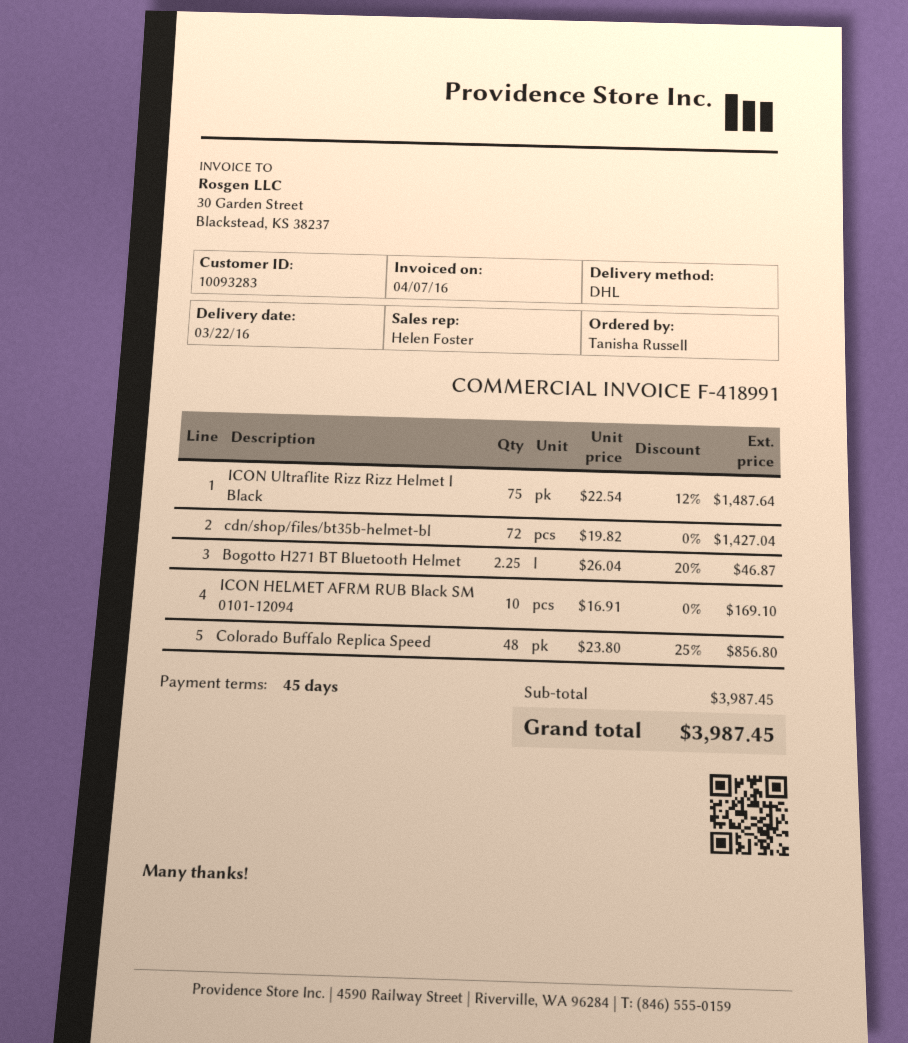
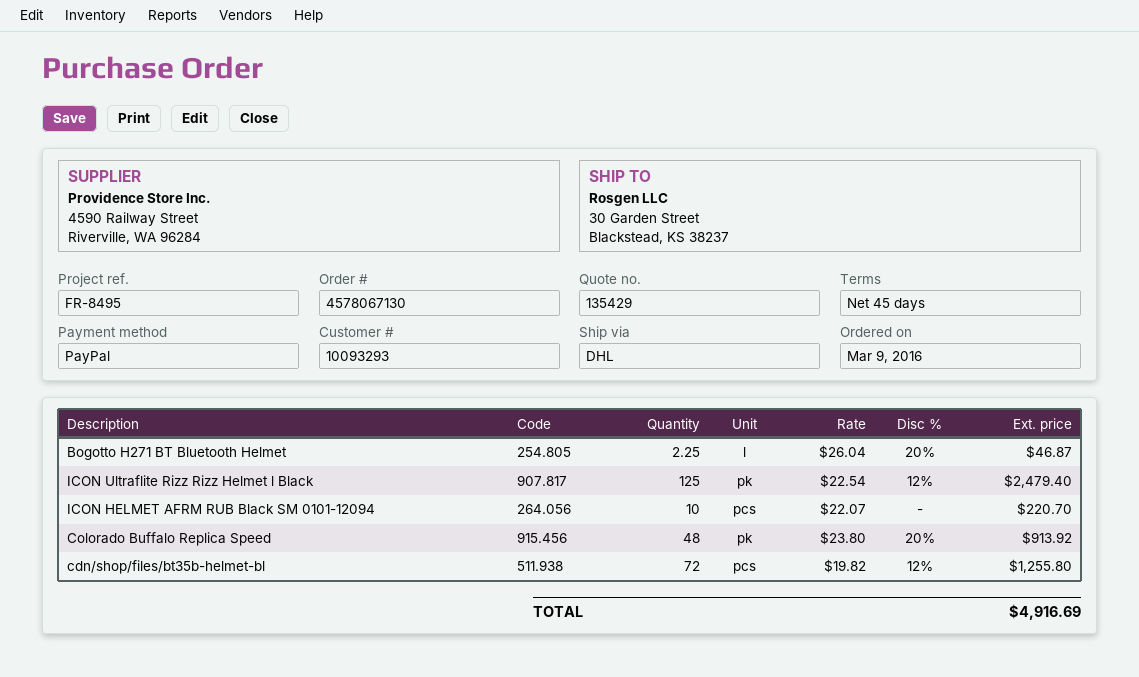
customer number: 10093283 -> 10093293
ICON Ultraflite Rizz Rizz Helmet l Black: 75 x 22.54 - 12% = 1487.64 -> 125 x 22.54 - 12% = 2479.40
cdn/shop/files/bt35b-helmet-bl: 72 x 19.82 = 1427.04 -> 72 x 19.82 - 12% = 1255.80
ICON HELMET AFRM RUB Black SM 0101-12094: 10 x 16.91 = 169.10 -> 10 x 22.07 = 220.70
Colorado Buffalo Replica Speed: 48 x 23.80 - 25% = 856.80 -> 48 x 23.80 - 20% = 913.92
total: 3987.45 -> 4916.69

